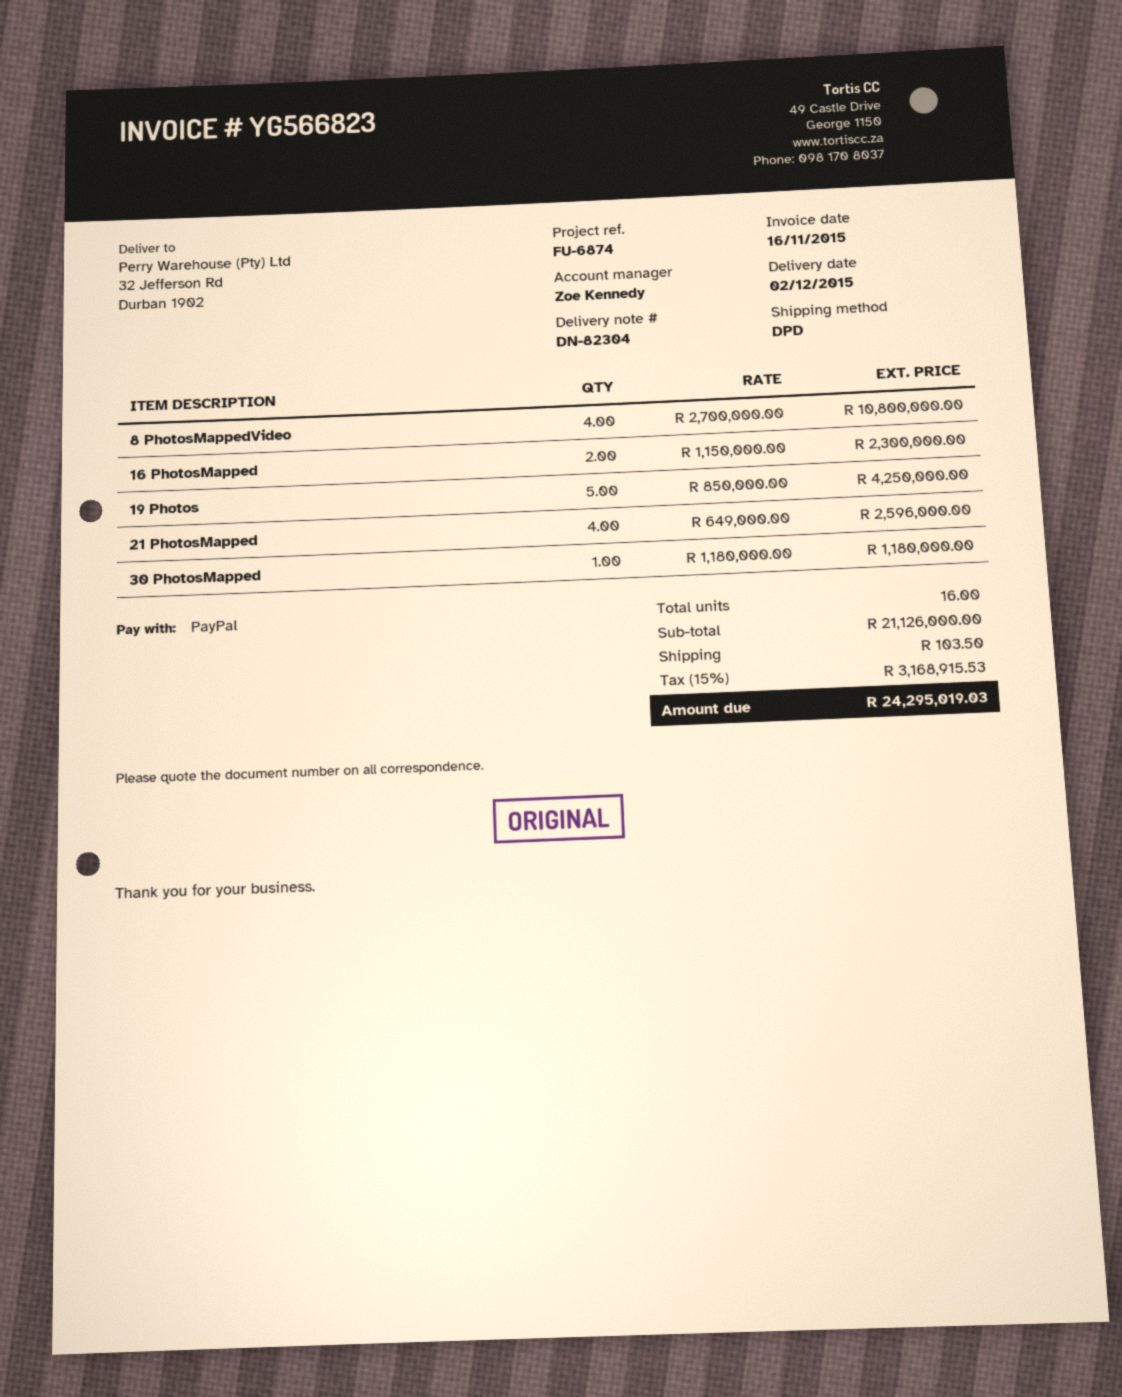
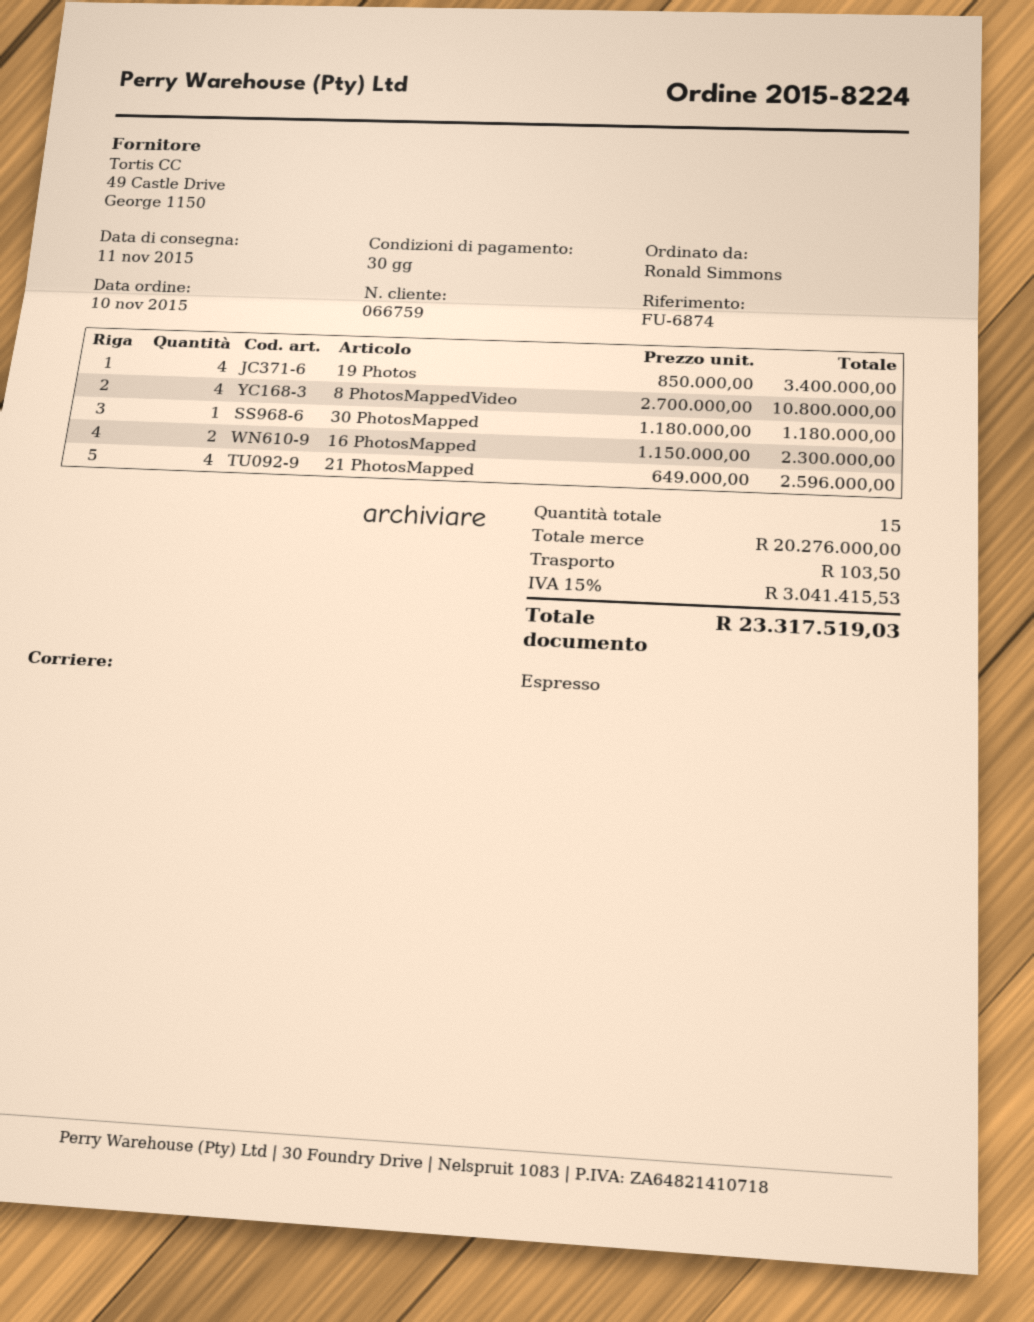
delivery date: 2015-12-02 -> 2015-11-11
shipping method: DPD -> express
19 Photos: 5 x 850000.00 = 4250000.00 -> 4 x 850000.00 = 3400000.00
total quantity: 16 -> 15
subtotal: 21126000.00 -> 20276000.00
tax: 15% = 3168915.53 -> 15% = 3041415.53
total: 24295019.03 -> 23317519.03

